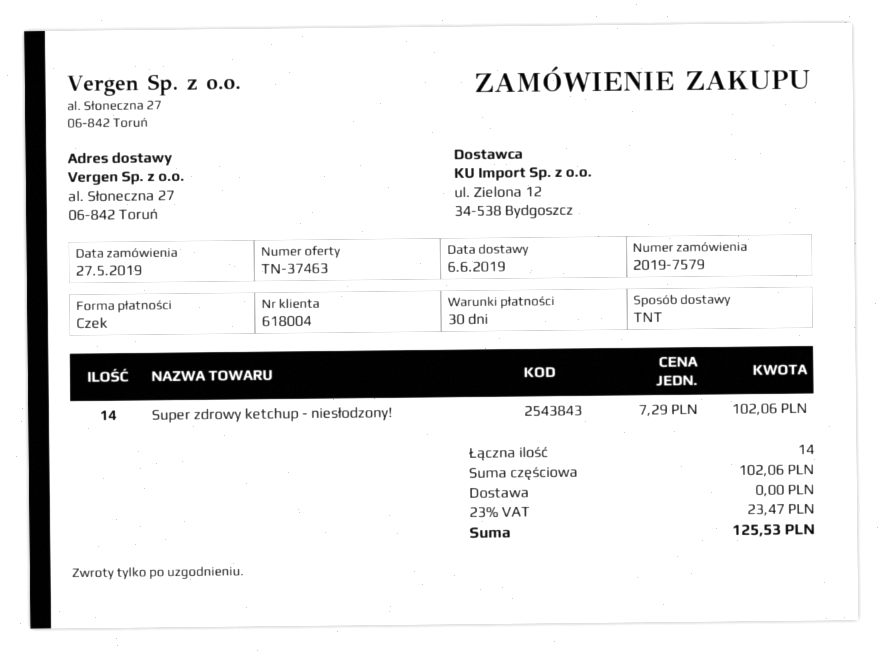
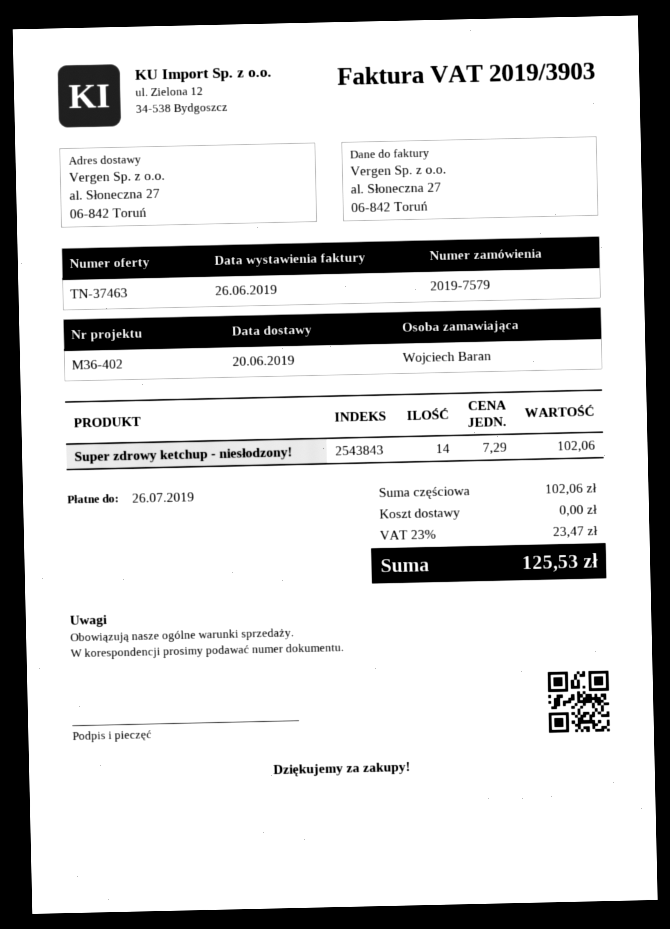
delivery date: 2019-06-06 -> 2019-06-20

